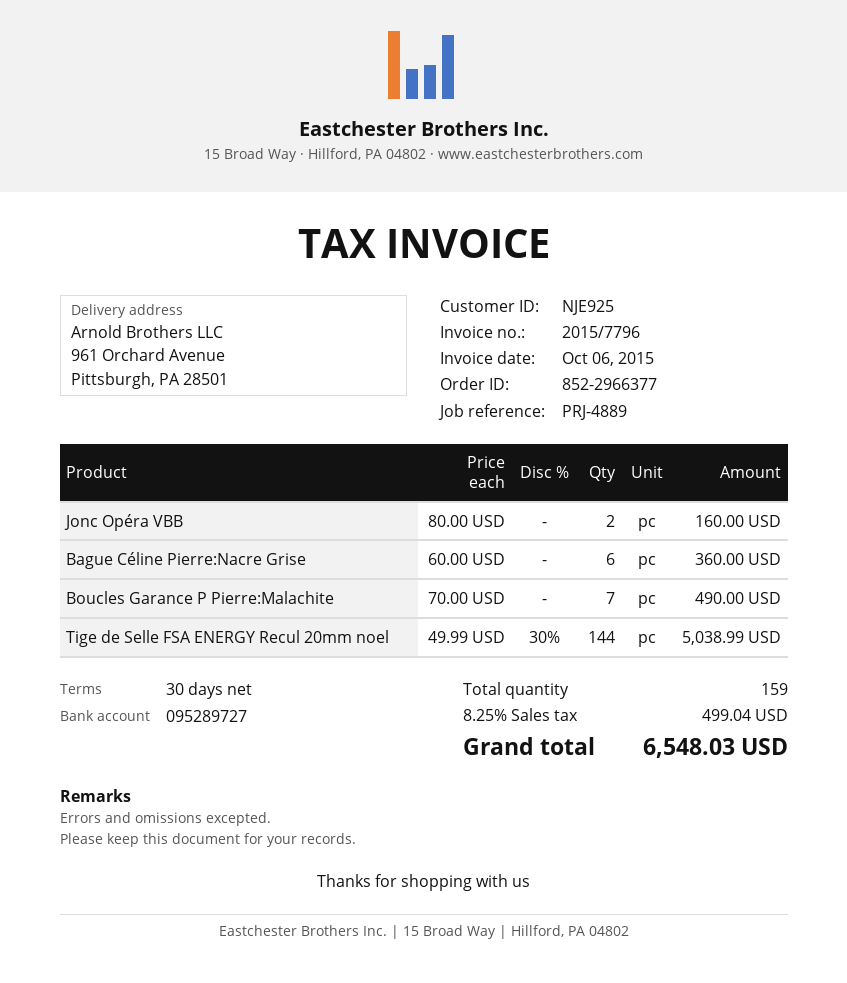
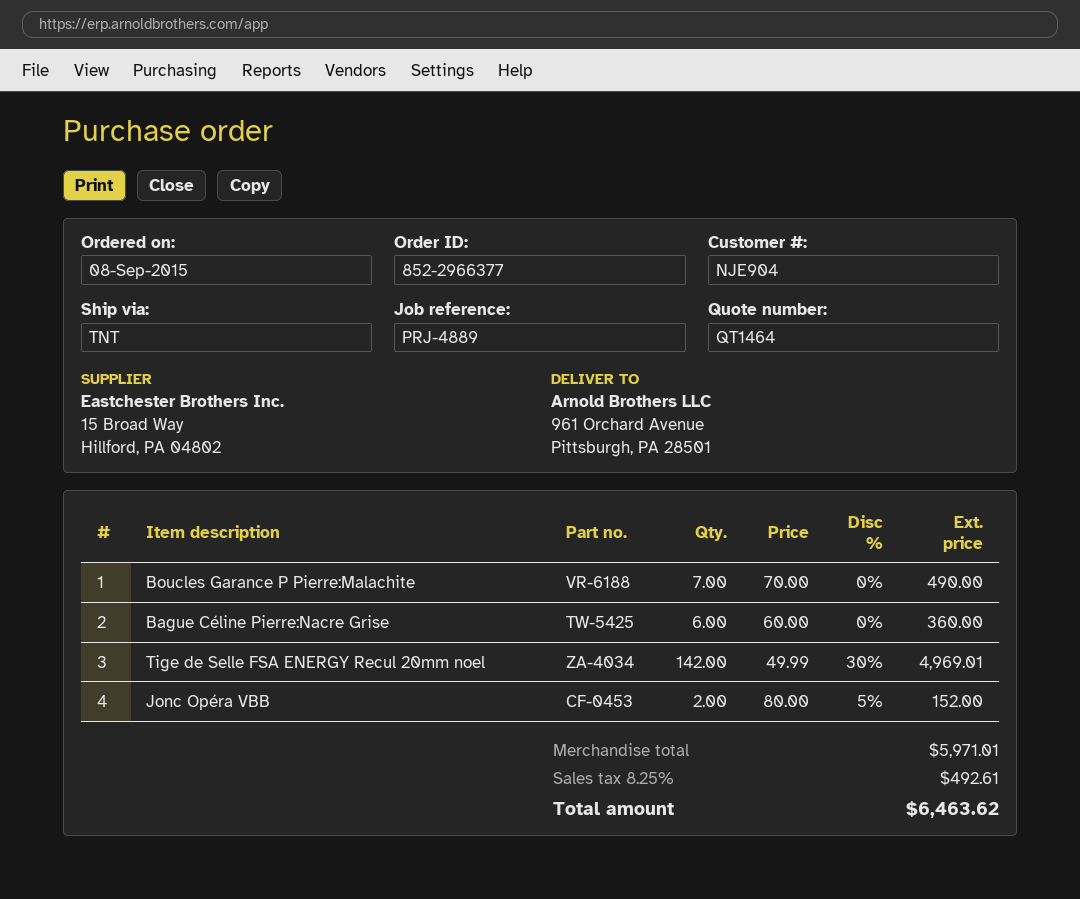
customer number: NJE925 -> NJE904
Jonc Opéra VBB: 2 x 80.00 = 160.00 -> 2 x 80.00 - 5% = 152.00
Tige de Selle FSA ENERGY Recul 20mm noel: 144 x 49.99 - 30% = 5038.99 -> 142 x 49.99 - 30% = 4969.01
tax: 8.25% = 499.04 -> 8.25% = 492.61
total: 6548.03 -> 6463.62

